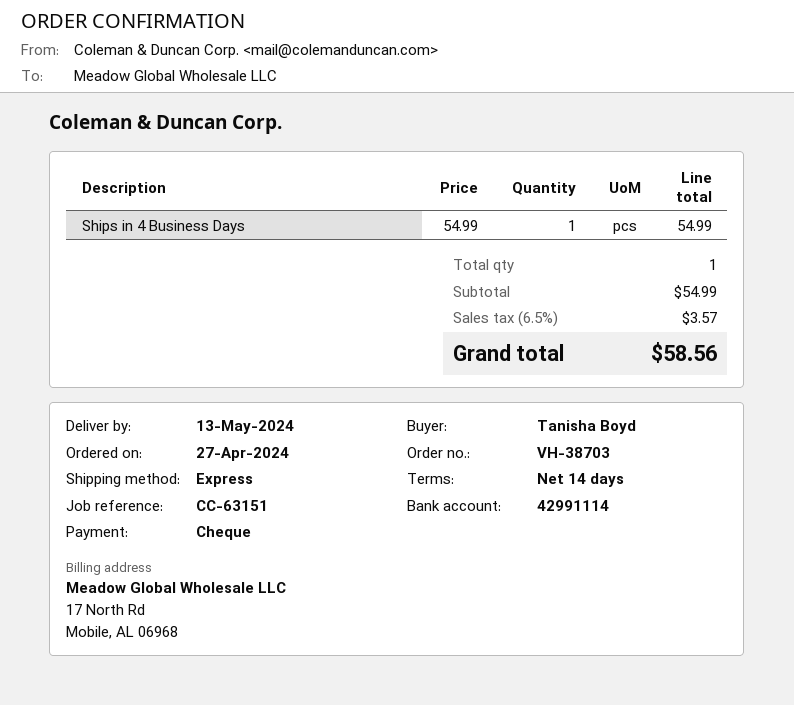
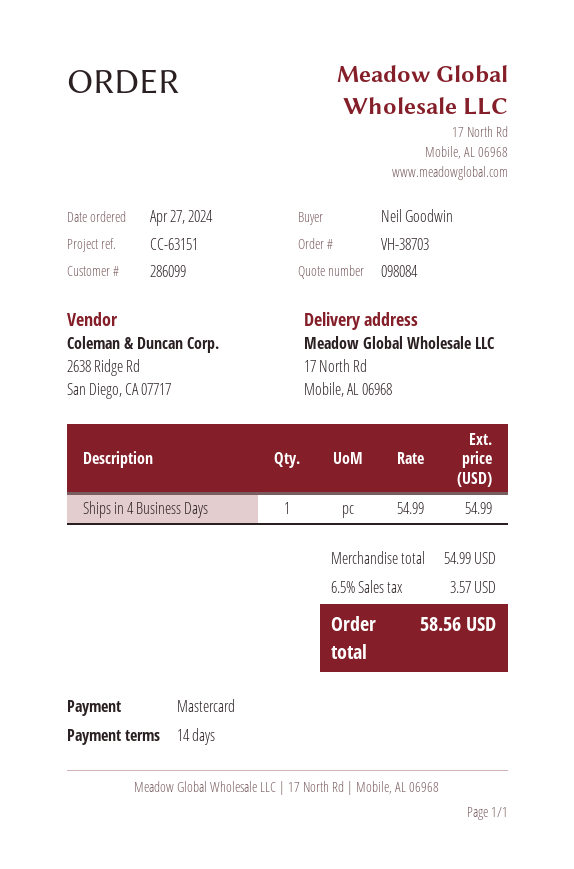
ordered by: Tanisha Boyd -> Neil Goodwin
payment method: cheque -> Mastercard

